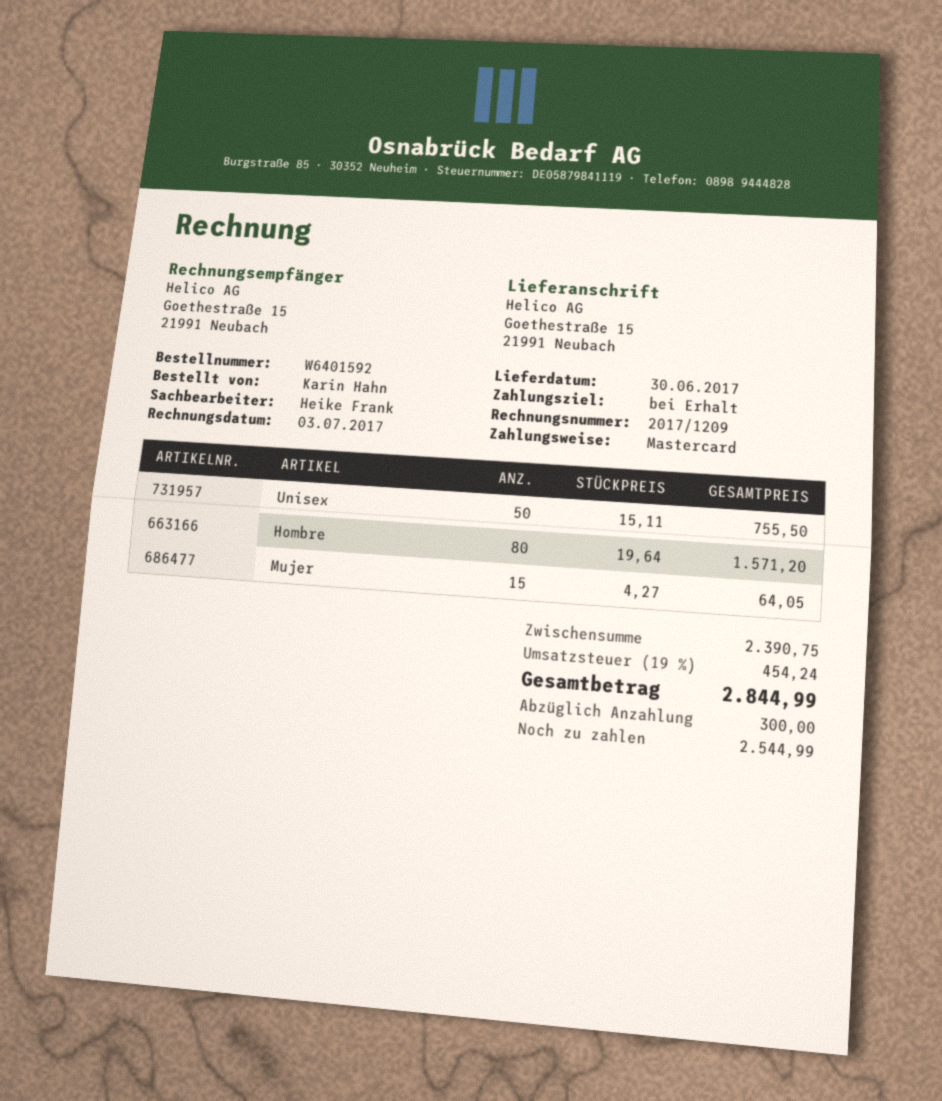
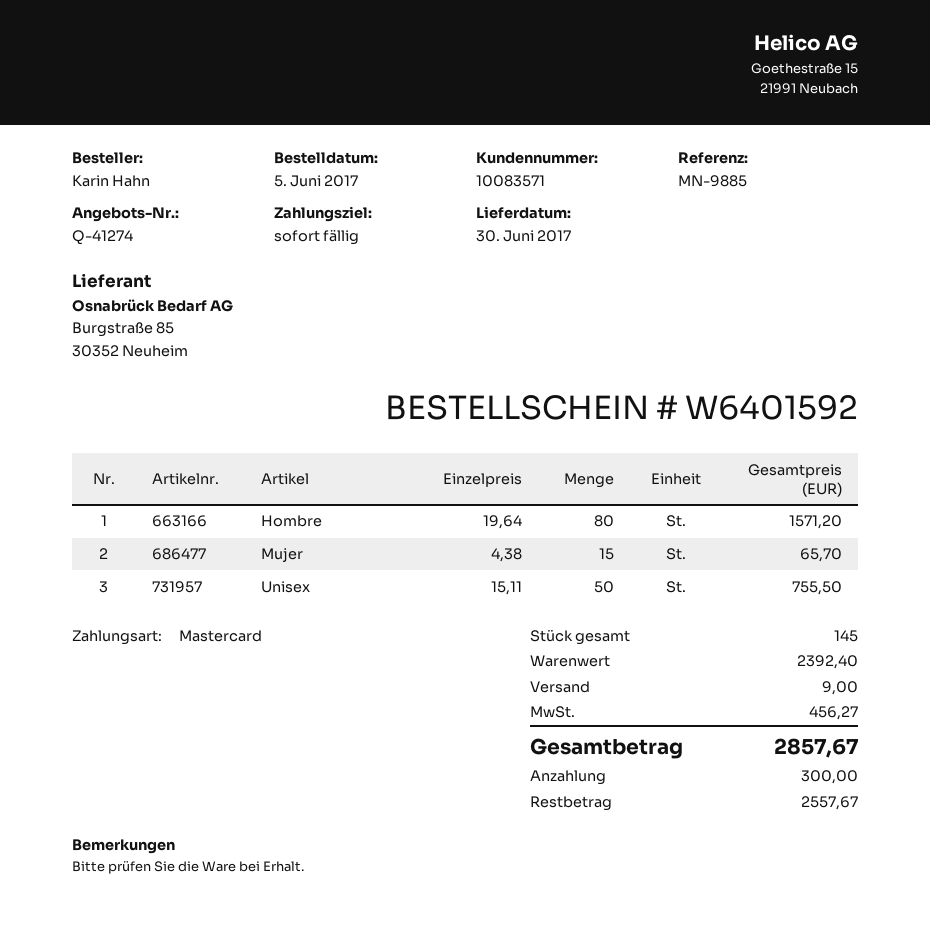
Mujer: 15 x 4.27 = 64.05 -> 15 x 4.38 = 65.70
subtotal: 2390.75 -> 2392.40
shipping: none -> 9.00
tax: 454.24 -> 456.27
total: 2844.99 -> 2857.67
balance: 2544.99 -> 2557.67

